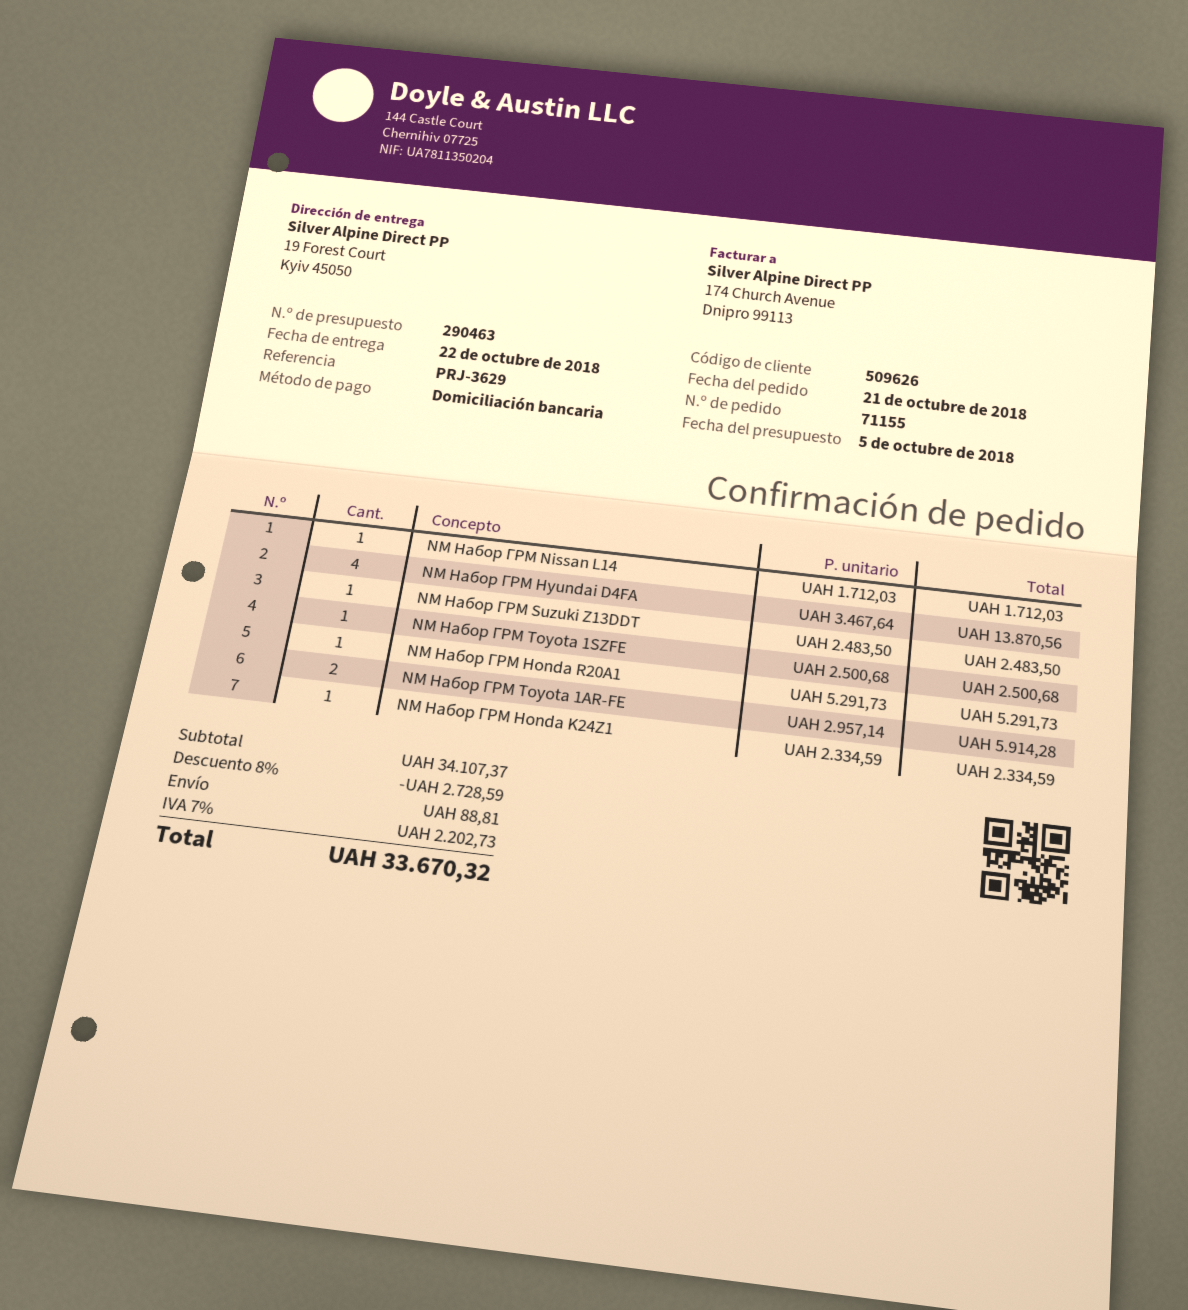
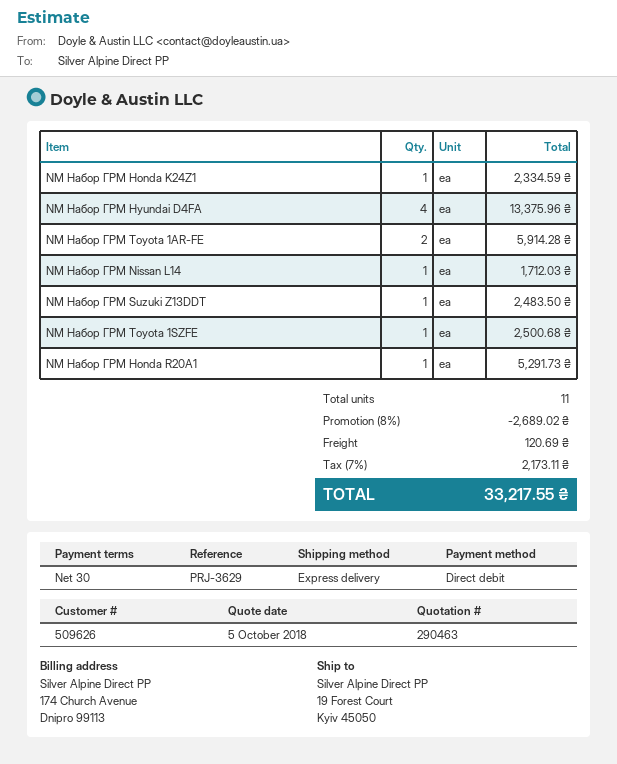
NM Набор ГРМ Hyundai D4FA: 4 for 13870.56 -> 4 for 13375.96
discount: 8% = 2728.59 -> 8% = 2689.02
shipping: 88.81 -> 120.69
tax: 7% = 2202.73 -> 7% = 2173.11
total: 33670.32 -> 33217.55

